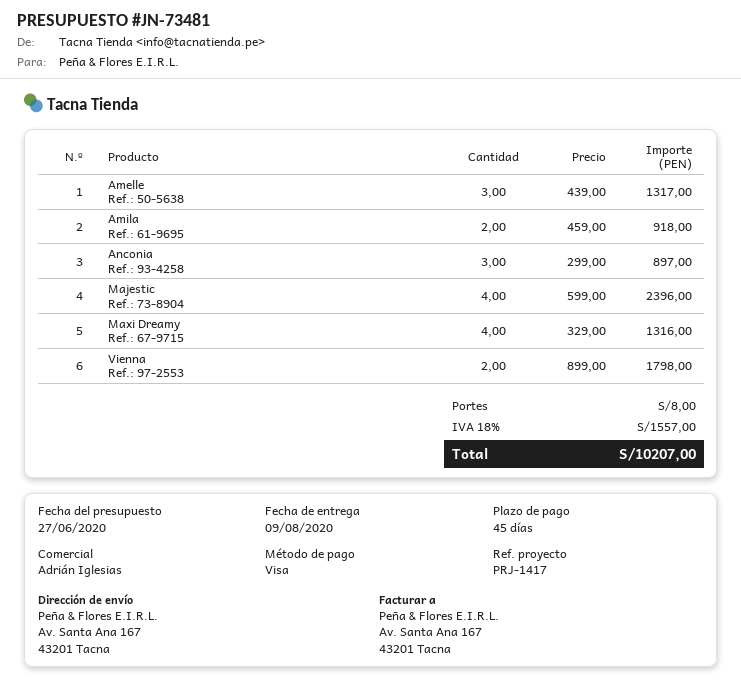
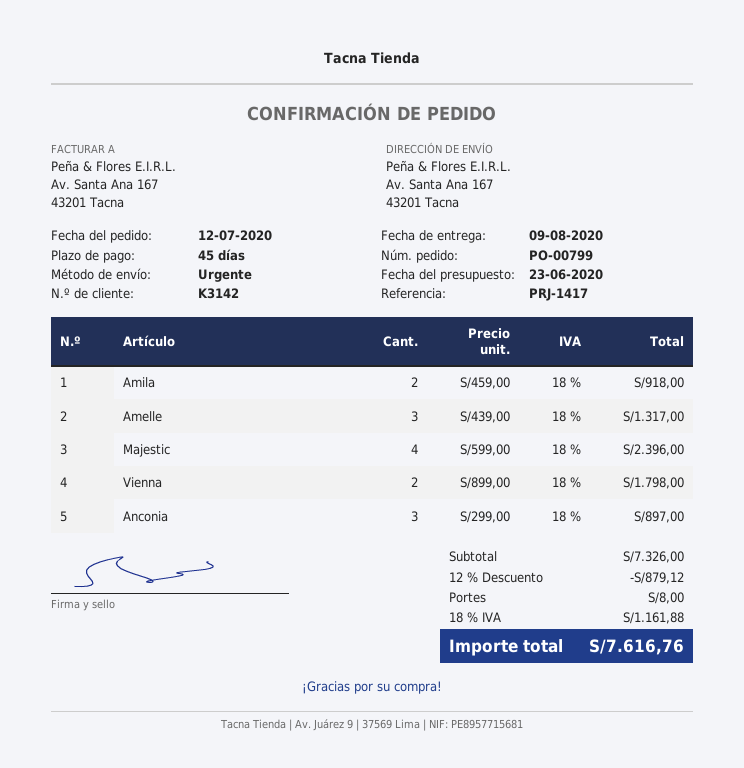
quote date: 2020-06-27 -> 2020-06-23
Maxi Dreamy: 4 x 329.00 = 1316.00 -> none
discount: none -> 12% = 879.12
tax: 18% = 1557.00 -> 18% = 1161.88
total: 10207.00 -> 7616.76

